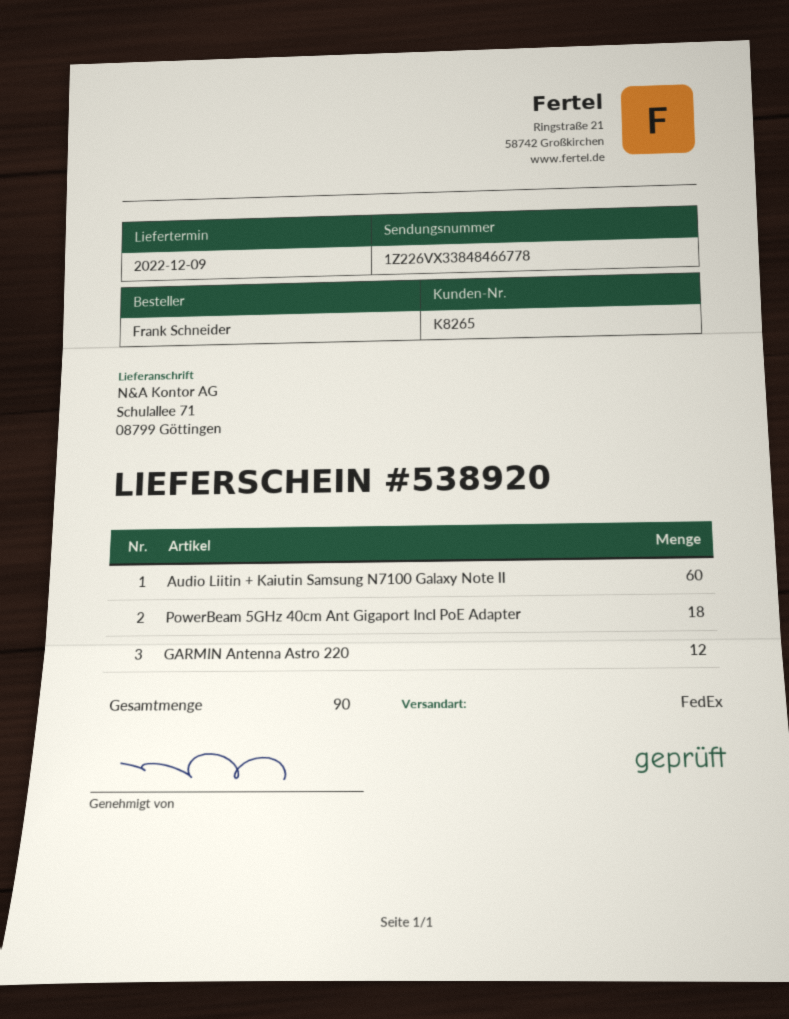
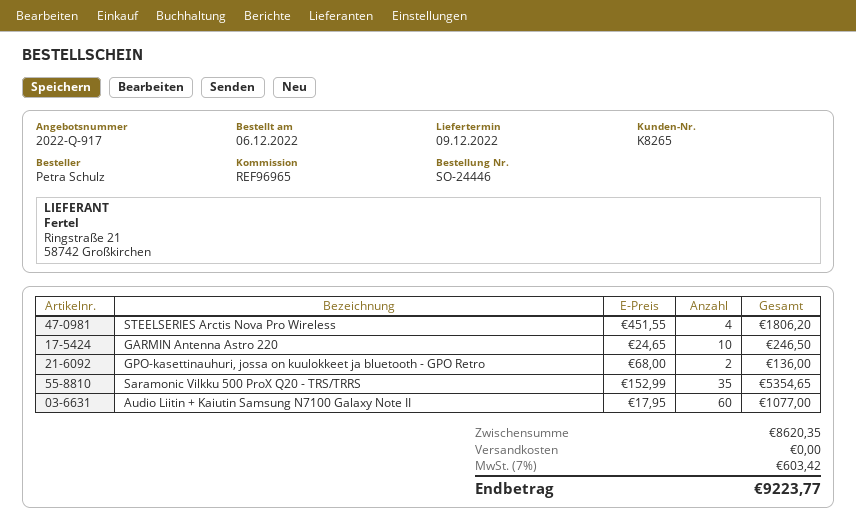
ordered by: Frank Schneider -> Petra Schulz
PowerBeam 5GHz 40cm Ant Gigaport Incl PoE Adapter: 18 -> none
GARMIN Antenna Astro 220: 12 -> 10
STEELSERIES Arctis Nova Pro Wireless: none -> 4
GPO-kasettinauhuri, jossa on kuulokkeet ja bluetooth - GPO Retro: none -> 2
Saramonic Vilkku 500 ProX Q20 - TRS/TRRS: none -> 35

